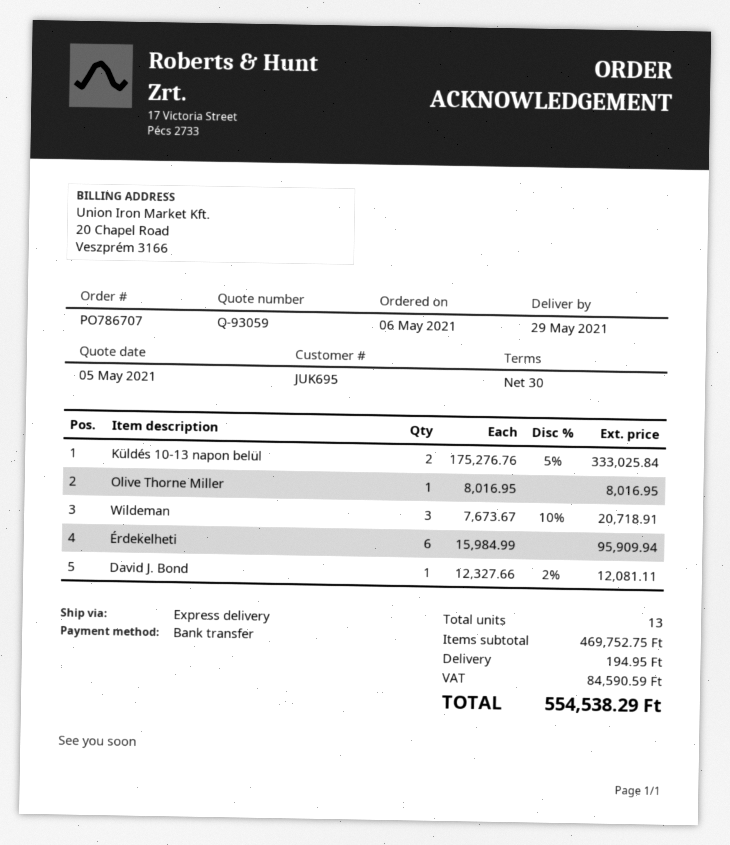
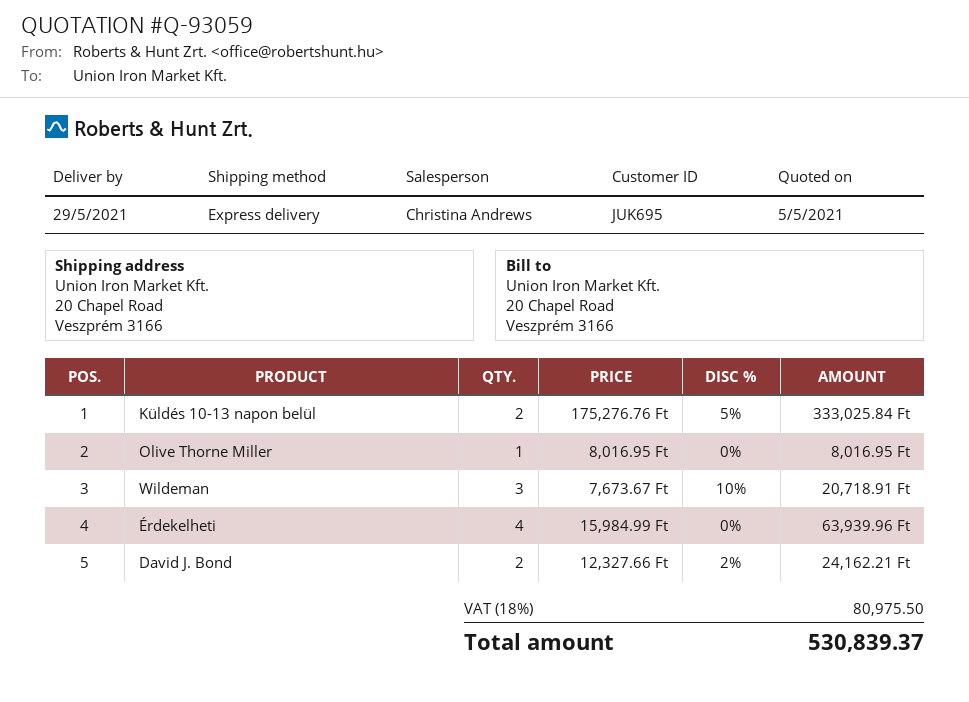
Érdekelheti: 6 x 15984.99 = 95909.94 -> 4 x 15984.99 = 63939.96
David J. Bond: 1 x 12327.66 - 2% = 12081.11 -> 2 x 12327.66 - 2% = 24162.21
shipping: 194.95 -> none
tax: 84590.59 -> 80975.50
total: 554538.29 -> 530839.37

